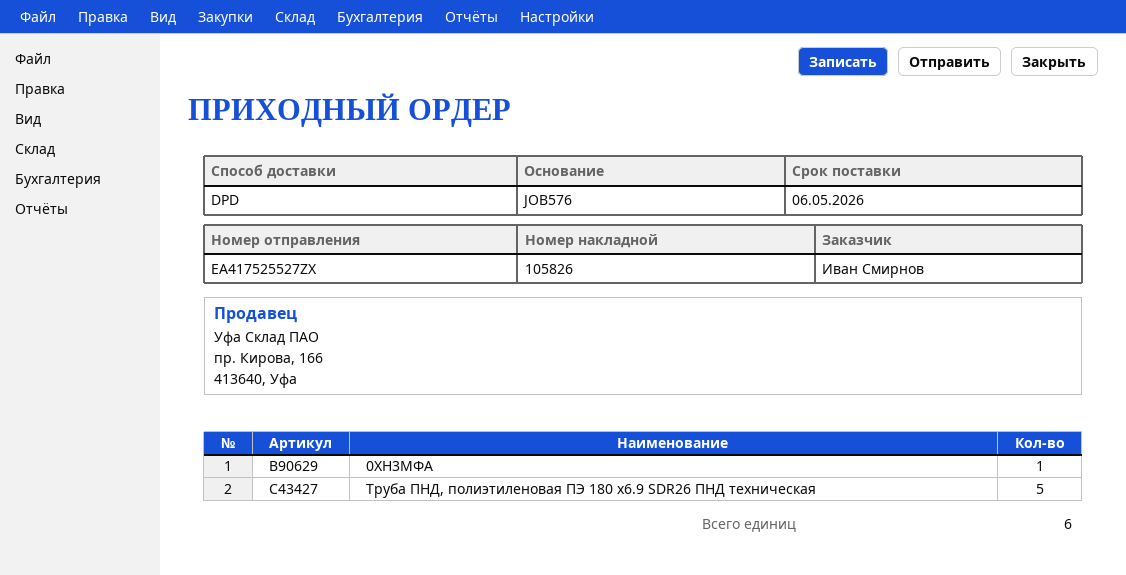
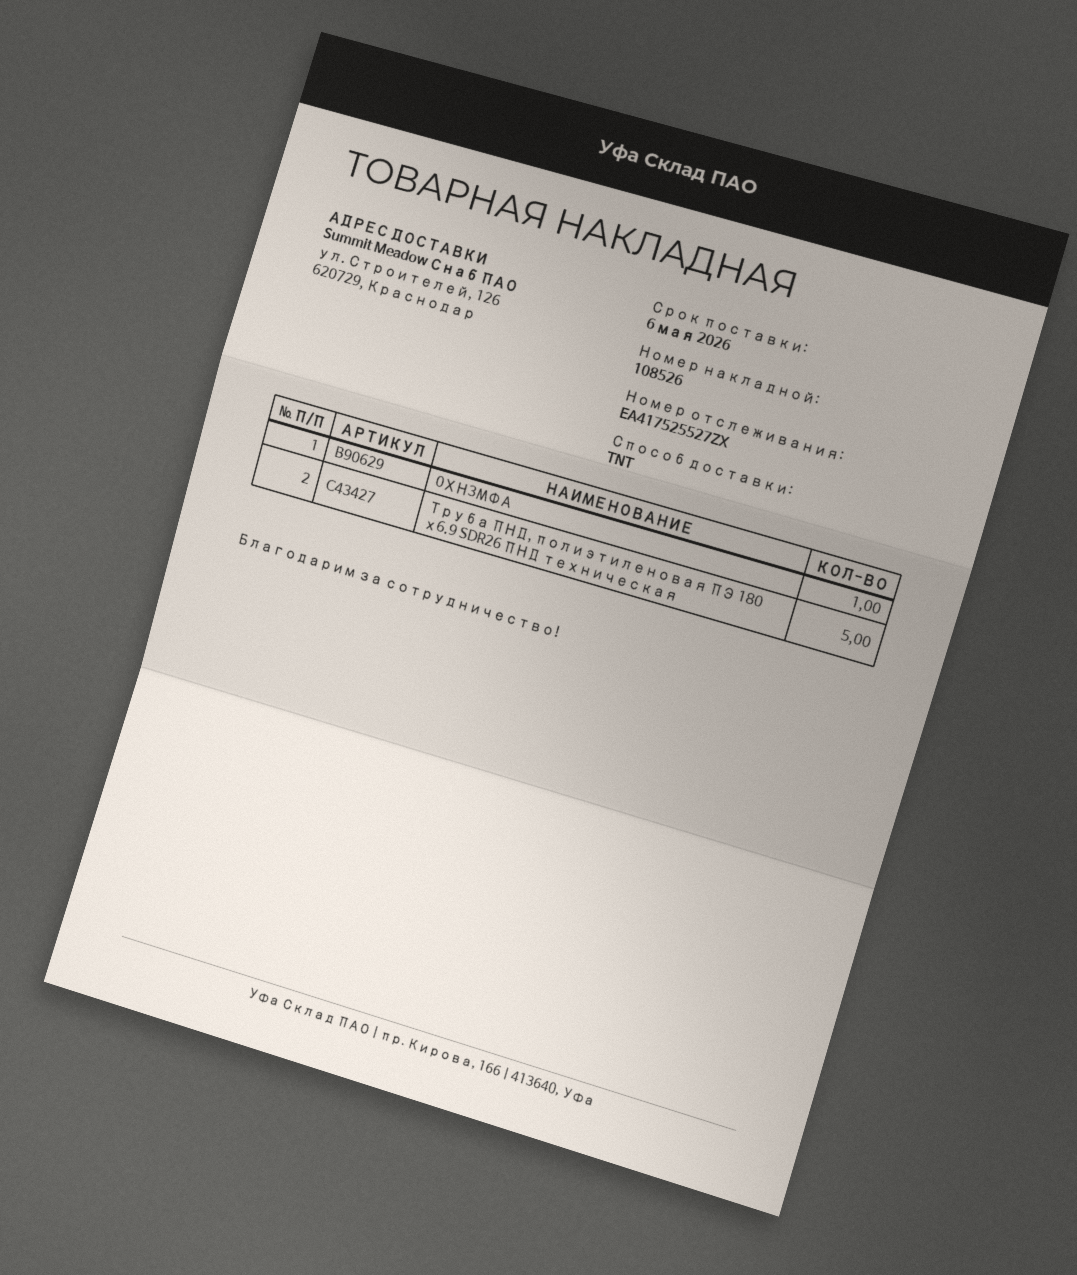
delivery note number: 105826 -> 108526
shipping method: DPD -> TNT

